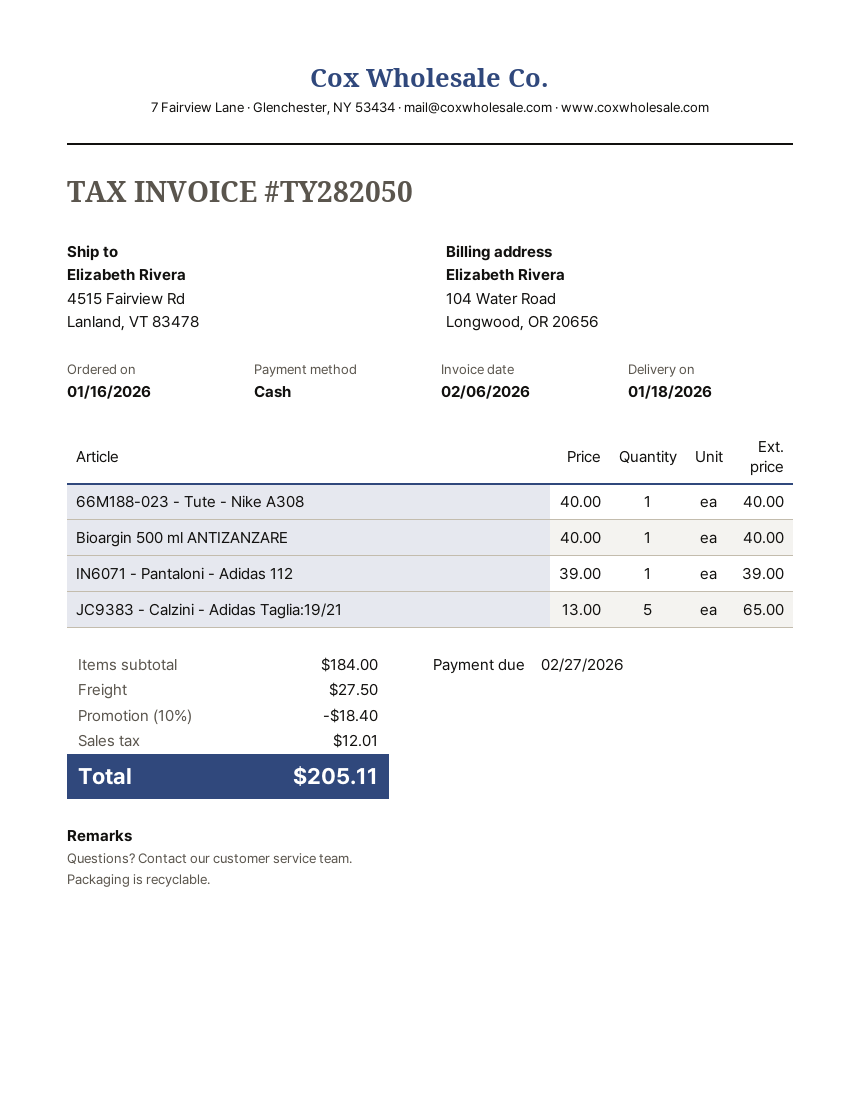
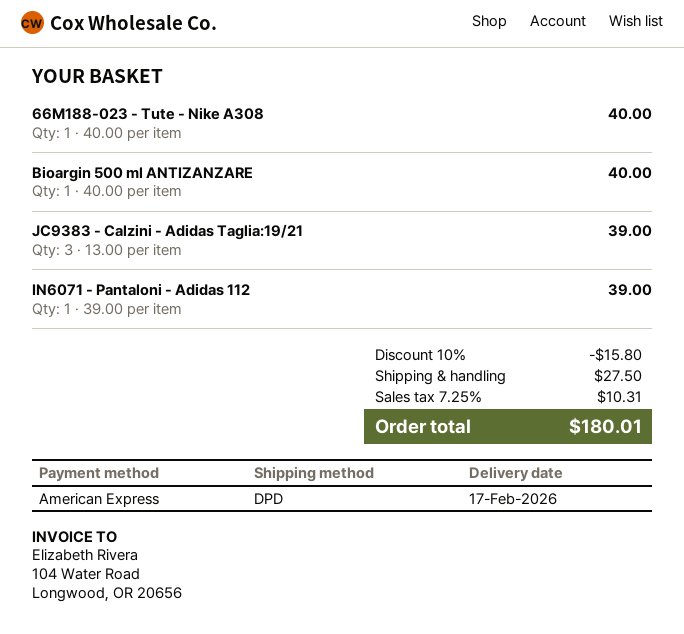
delivery date: 2026-01-18 -> 2026-02-17
payment method: cash -> American Express
JC9383 - Calzini - Adidas Taglia:19/21: 5 x 13.00 = 65.00 -> 3 x 13.00 = 39.00
discount: 10% = 18.40 -> 10% = 15.80
tax: 12.01 -> 10.31
total: 205.11 -> 180.01

